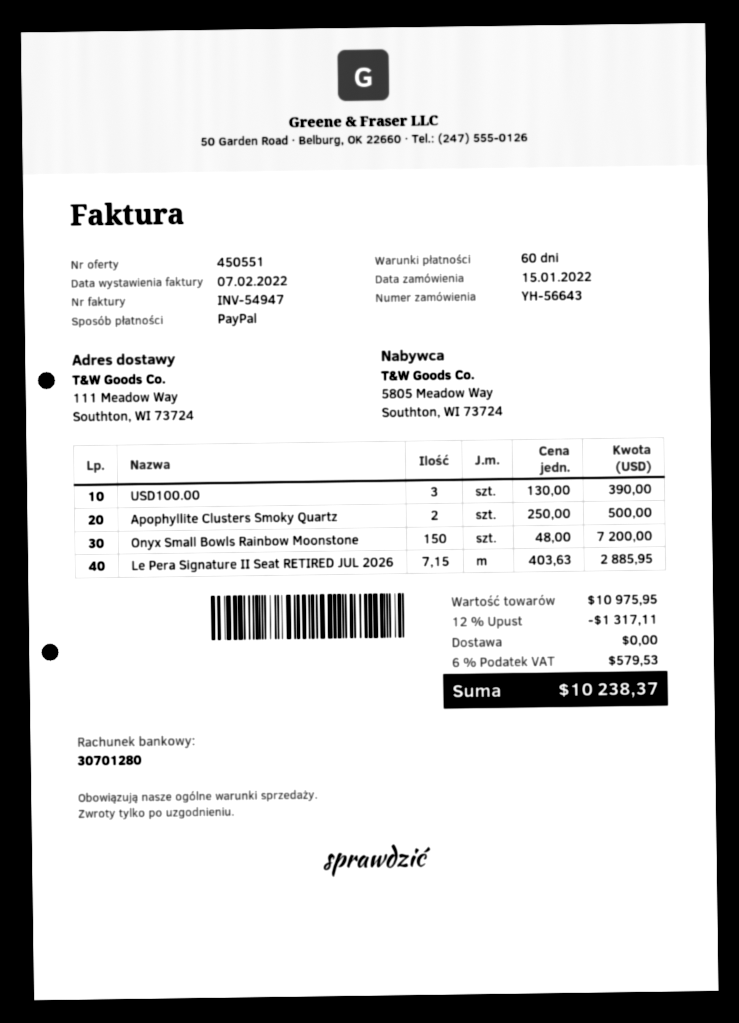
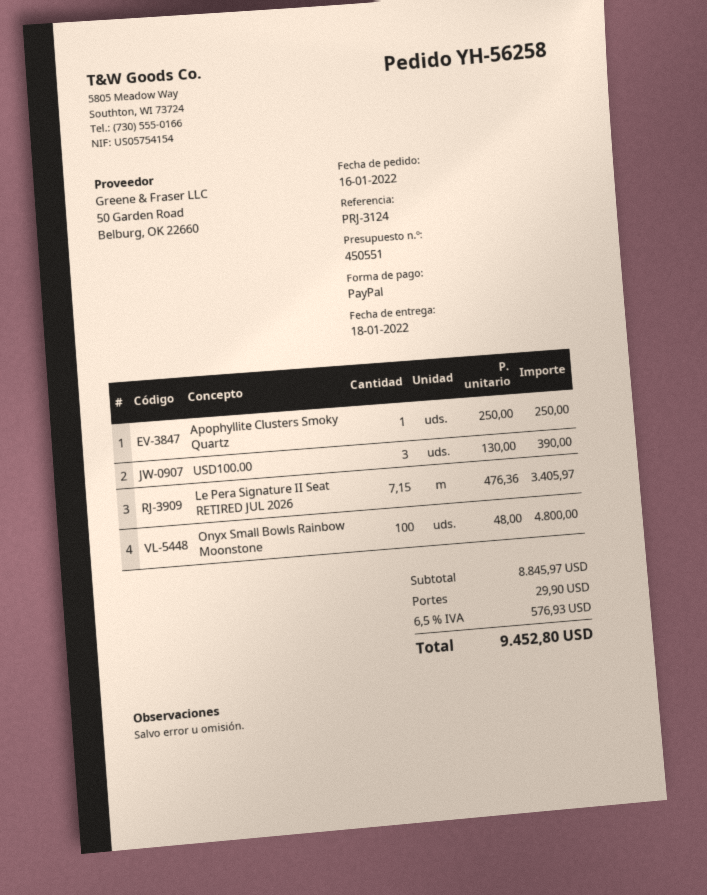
order number: YH-56643 -> YH-56258
order date: 2022-01-15 -> 2022-01-16
Apophyllite Clusters Smoky Quartz: 2 x 250.00 = 500.00 -> 1 x 250.00 = 250.00
Onyx Small Bowls Rainbow Moonstone: 150 x 48.00 = 7200.00 -> 100 x 48.00 = 4800.00
Le Pera Signature II Seat RETIRED JUL 2026: 7.15 x 403.63 = 2885.95 -> 7.15 x 476.36 = 3405.97
subtotal: 10975.95 -> 8845.97
discount: 12% = 1317.11 -> none
shipping: 0.00 -> 29.90
tax: 6% = 579.53 -> 6.5% = 576.93
total: 10238.37 -> 9452.80

